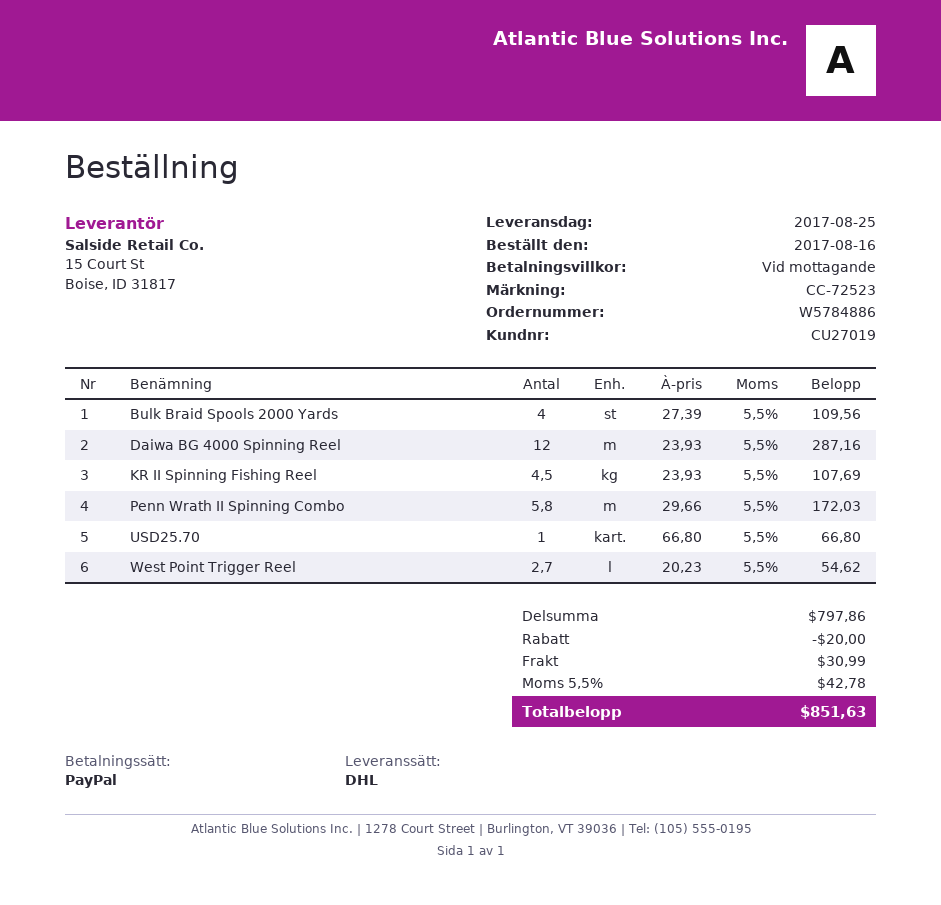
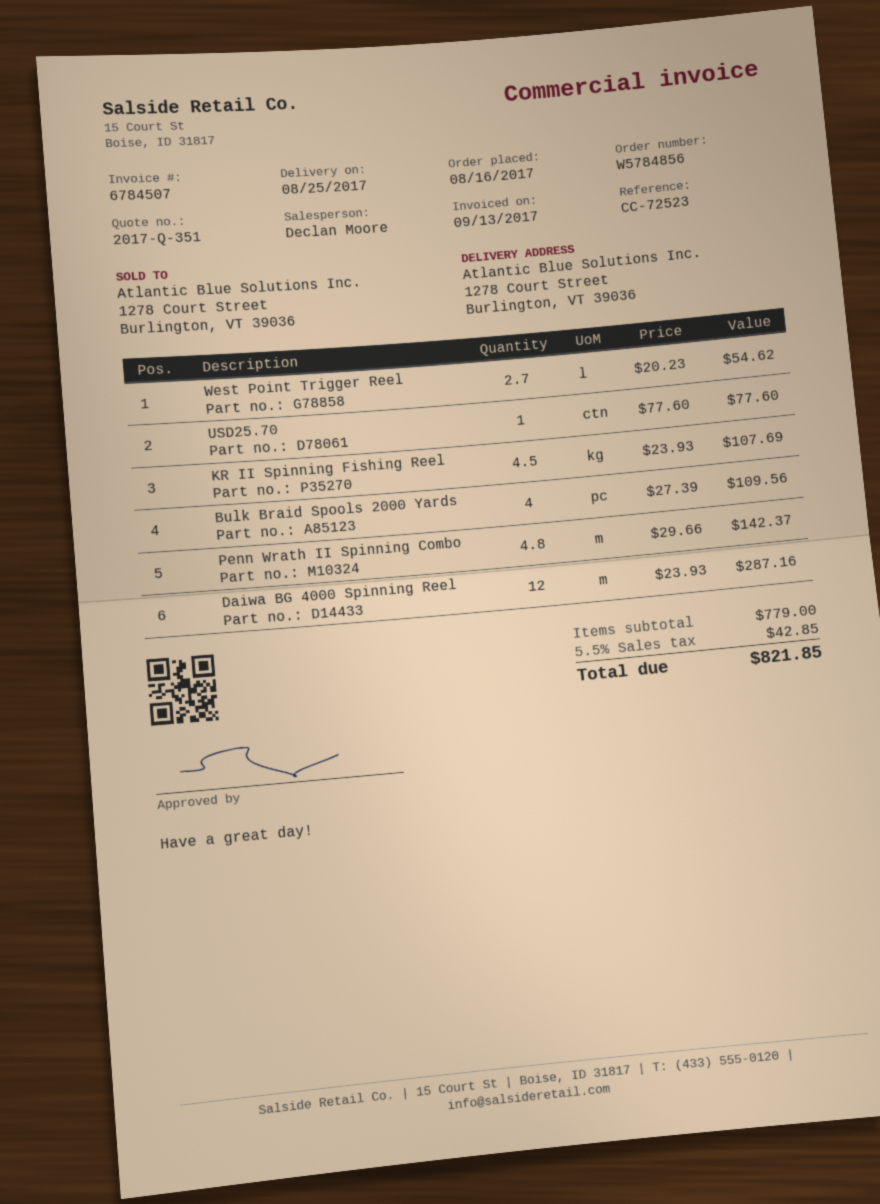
order number: W5784886 -> W5784856
Penn Wrath II Spinning Combo: 5.8 x 29.66 = 172.03 -> 4.8 x 29.66 = 142.37
USD25.70: 1 x 66.80 = 66.80 -> 1 x 77.60 = 77.60
subtotal: 797.86 -> 779.00
discount: 20.00 -> none
shipping: 30.99 -> none
tax: 5.5% = 42.78 -> 5.5% = 42.85
total: 851.63 -> 821.85

